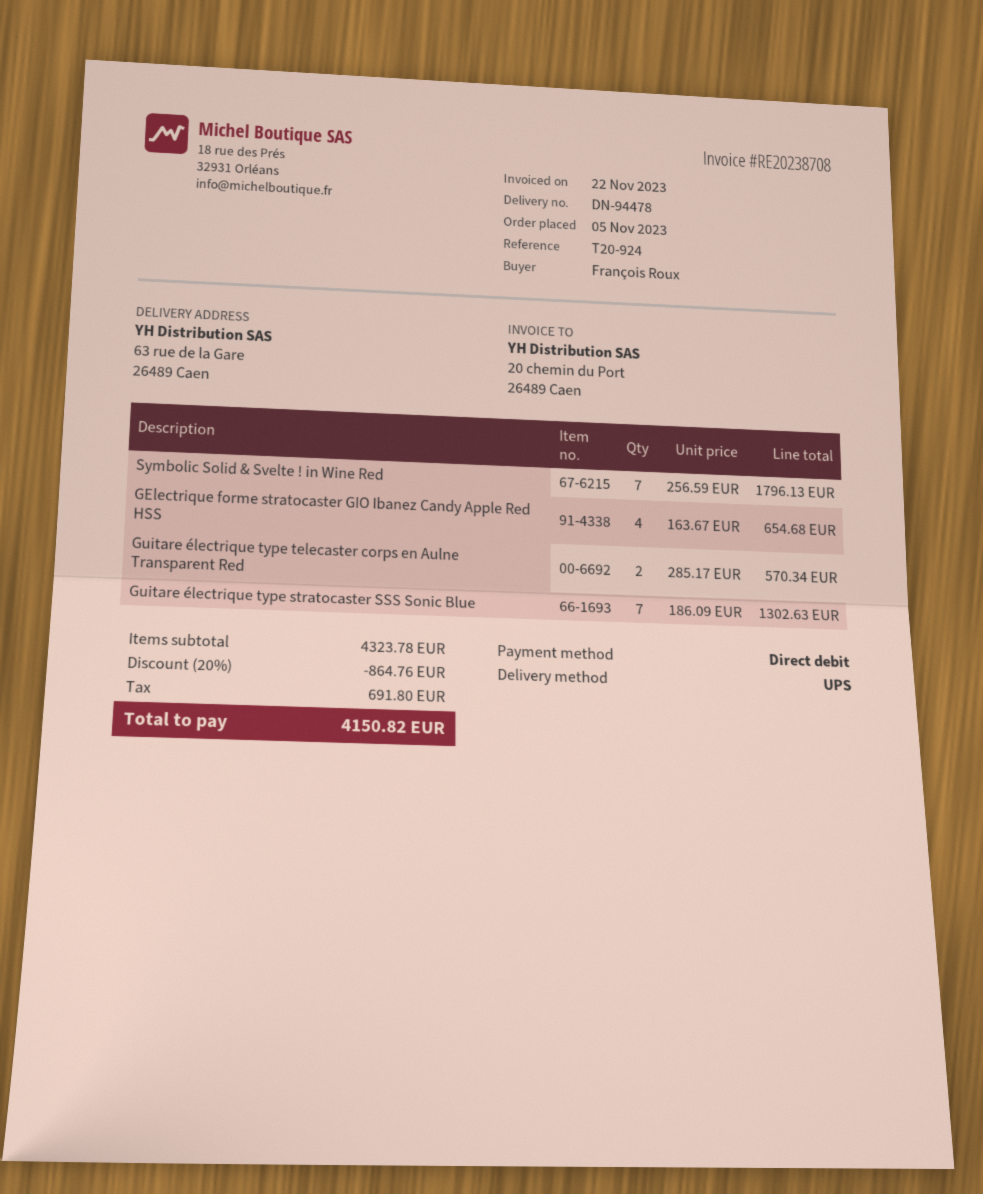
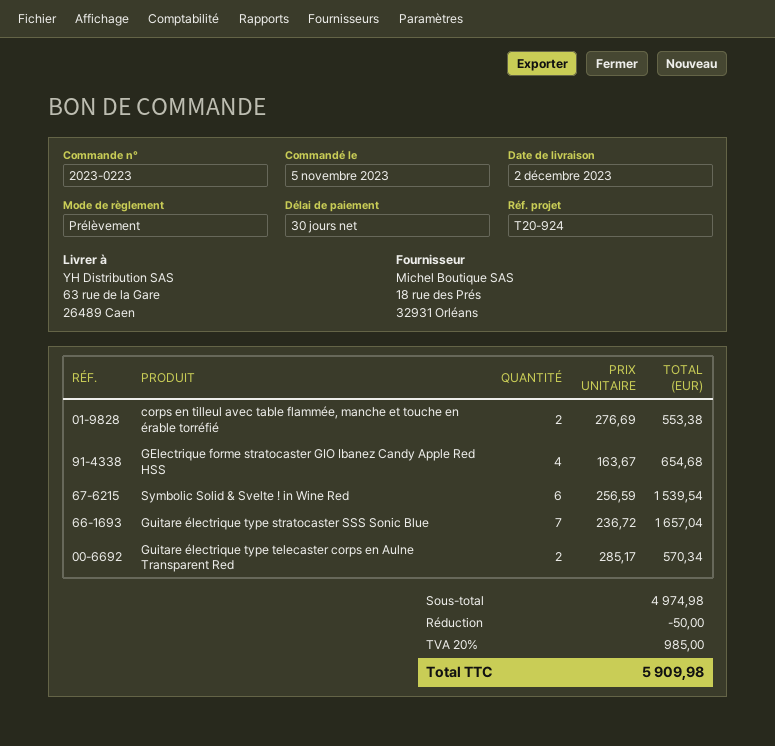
Symbolic Solid & Svelte ! in Wine Red: 7 x 256.59 = 1796.13 -> 6 x 256.59 = 1539.54
Guitare électrique type stratocaster SSS Sonic Blue: 7 x 186.09 = 1302.63 -> 7 x 236.72 = 1657.04
corps en tilleul avec table flammée, manche et touche en érable torréfié: none -> 2 x 276.69 = 553.38
subtotal: 4323.78 -> 4974.98
discount: 864.76 -> 50.00
tax: 691.80 -> 985.00
total: 4150.82 -> 5909.98

